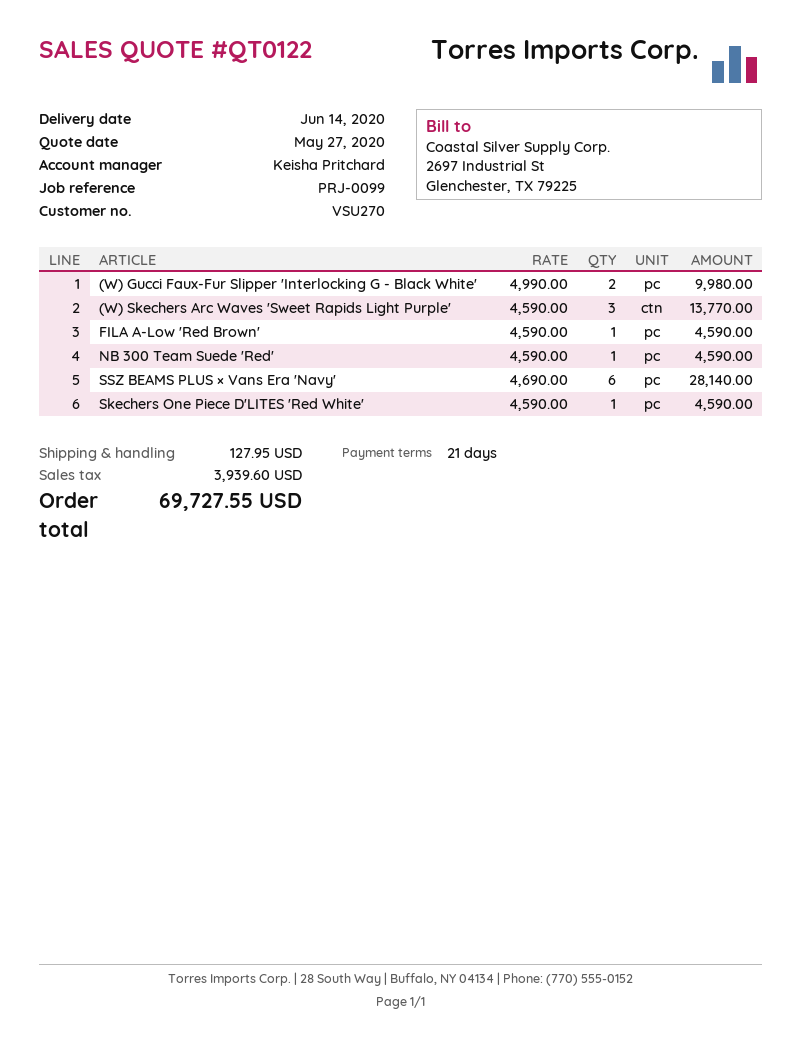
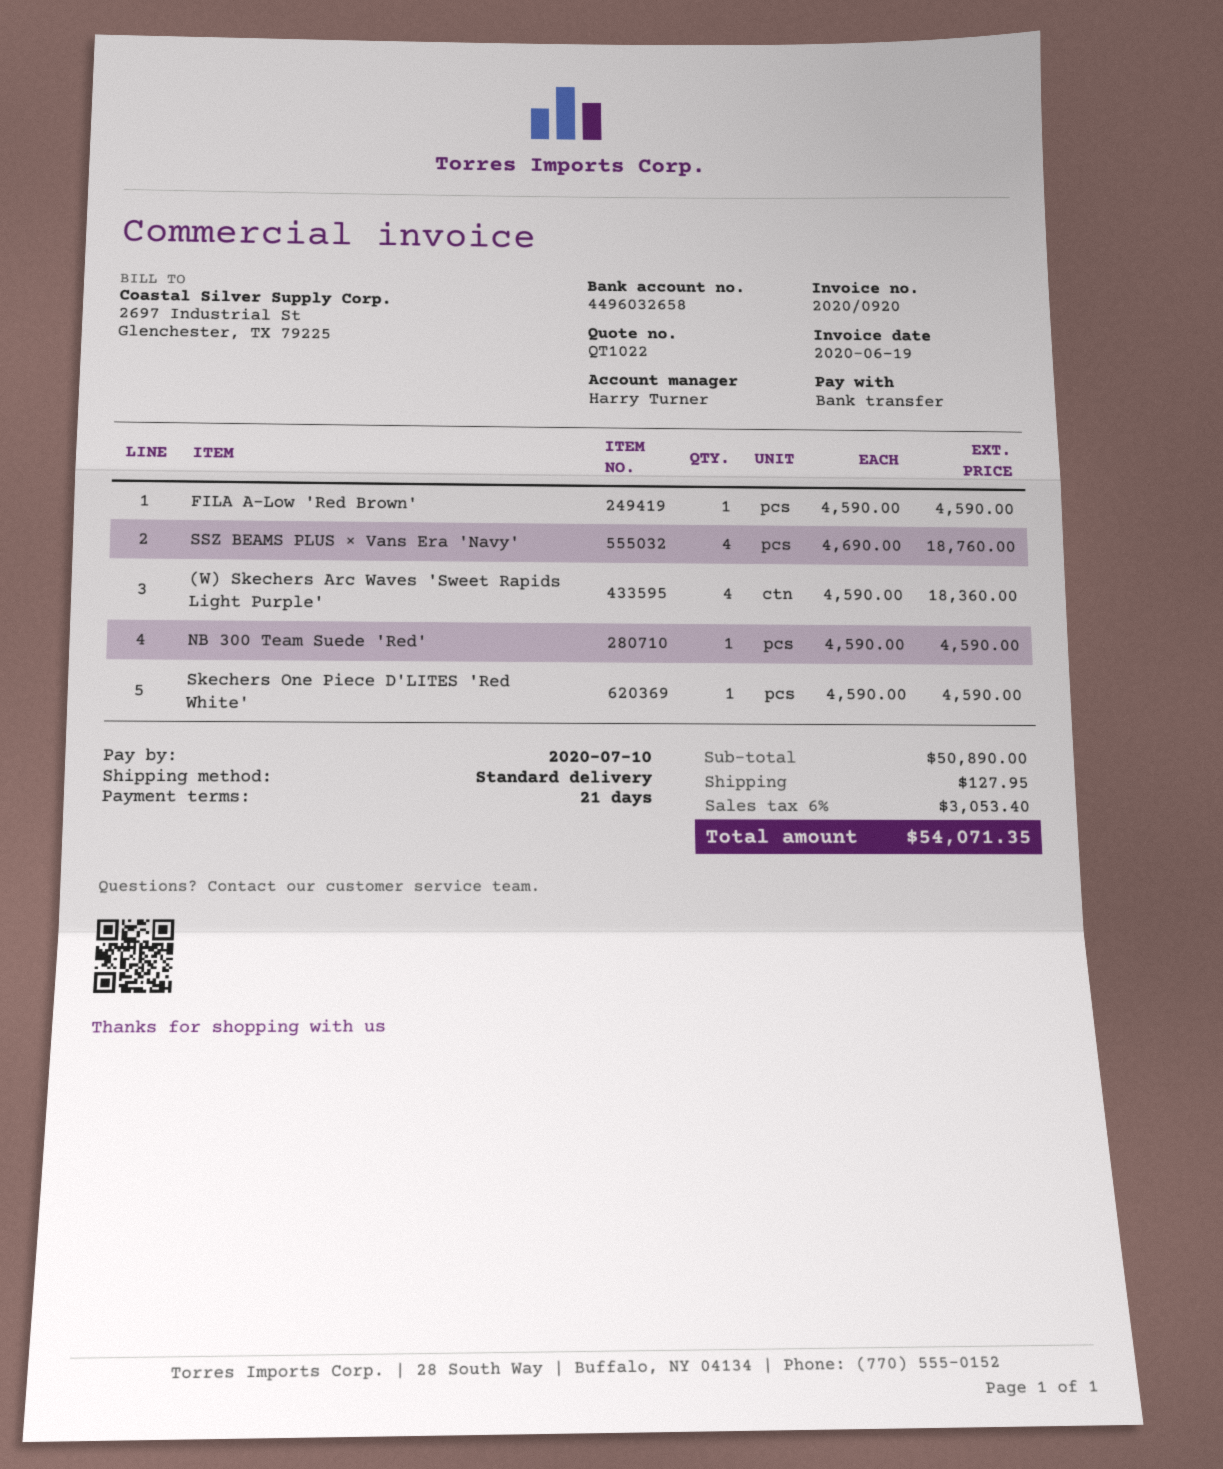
quote number: QT0122 -> QT1022
sales rep: Keisha Pritchard -> Harry Turner
(W) Gucci Faux-Fur Slipper 'Interlocking G - Black White': 2 x 4990.00 = 9980.00 -> none
(W) Skechers Arc Waves 'Sweet Rapids Light Purple': 3 x 4590.00 = 13770.00 -> 4 x 4590.00 = 18360.00
SSZ BEAMS PLUS × Vans Era 'Navy': 6 x 4690.00 = 28140.00 -> 4 x 4690.00 = 18760.00
tax: 3939.60 -> 3053.40
total: 69727.55 -> 54071.35

